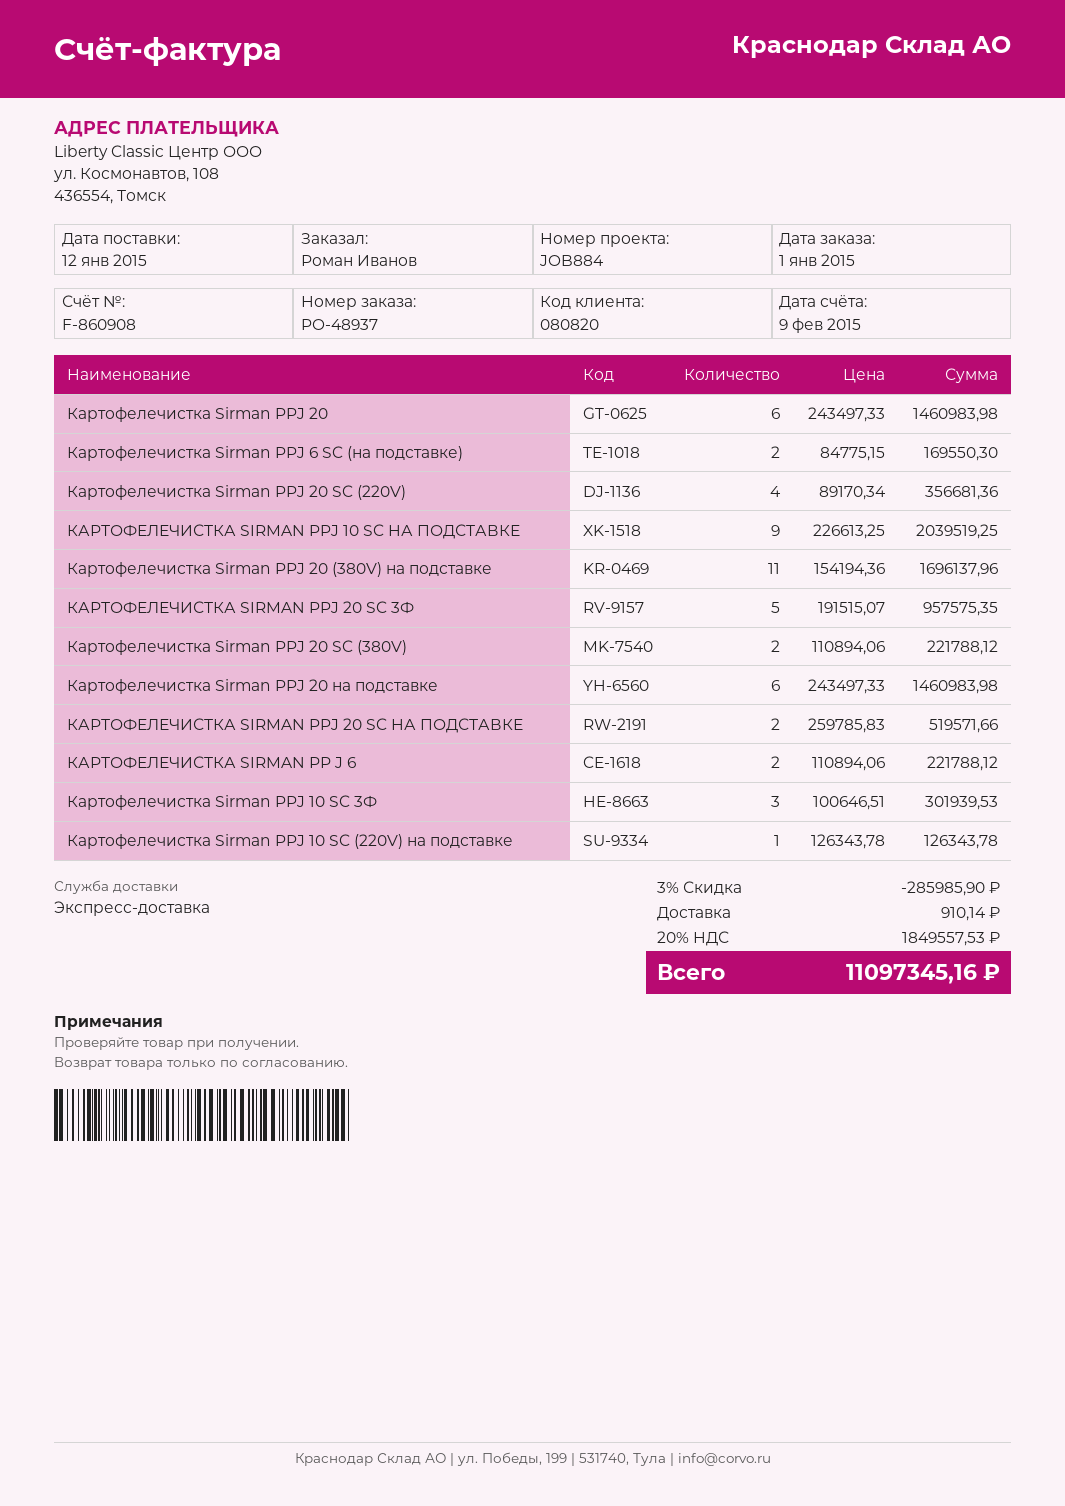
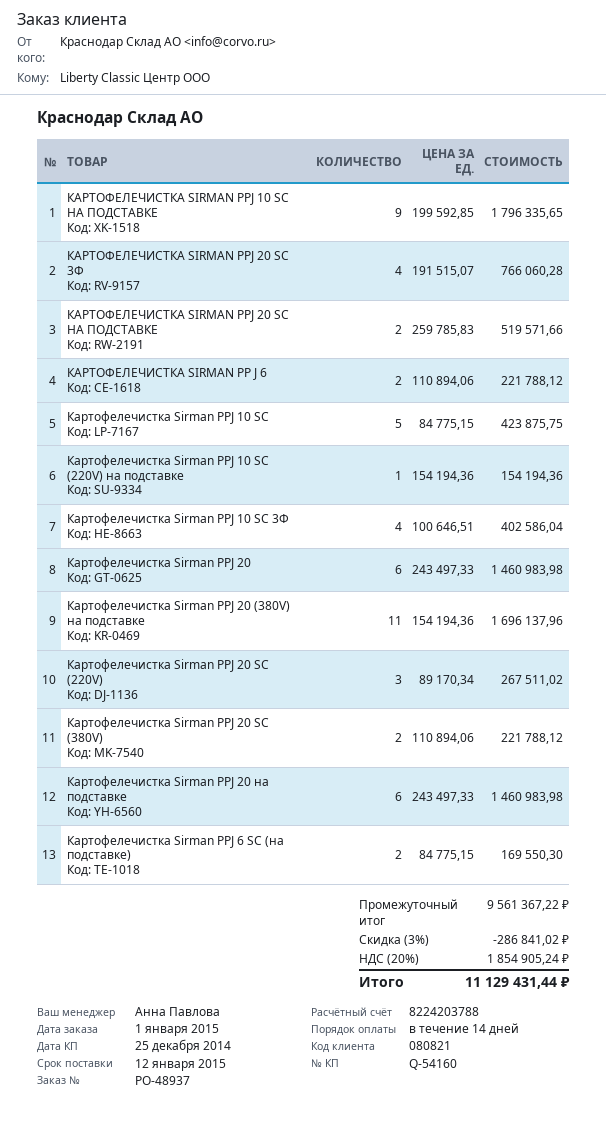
customer number: 080820 -> 080821
Картофелечистка Sirman PPJ 20 SC (220V): 4 x 89170.34 = 356681.36 -> 3 x 89170.34 = 267511.02
КАРТОФЕЛЕЧИСТКА SIRMAN PPJ 10 SC НА ПОДСТАВКЕ: 9 x 226613.25 = 2039519.25 -> 9 x 199592.85 = 1796335.65
КАРТОФЕЛЕЧИСТКА SIRMAN PPJ 20 SC 3Ф: 5 x 191515.07 = 957575.35 -> 4 x 191515.07 = 766060.28
Картофелечистка Sirman PPJ 10 SC 3Ф: 3 x 100646.51 = 301939.53 -> 4 x 100646.51 = 402586.04
Картофелечистка Sirman PPJ 10 SC (220V) на подставке: 1 x 126343.78 = 126343.78 -> 1 x 154194.36 = 154194.36
Картофелечистка Sirman PPJ 10 SC: none -> 5 x 84775.15 = 423875.75
discount: 3% = 285985.90 -> 3% = 286841.02
shipping: 910.14 -> none
tax: 20% = 1849557.53 -> 20% = 1854905.24
total: 11097345.16 -> 11129431.44

